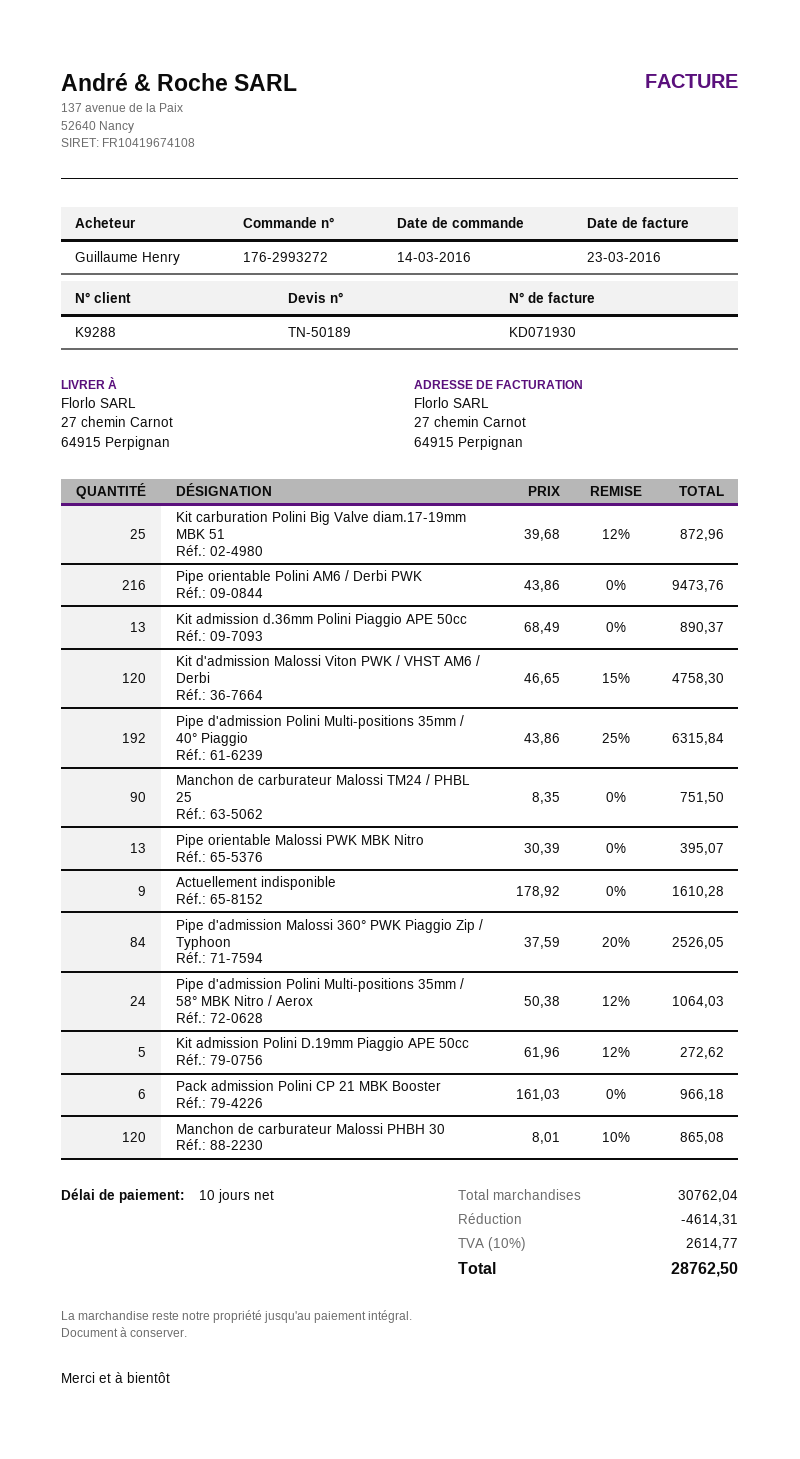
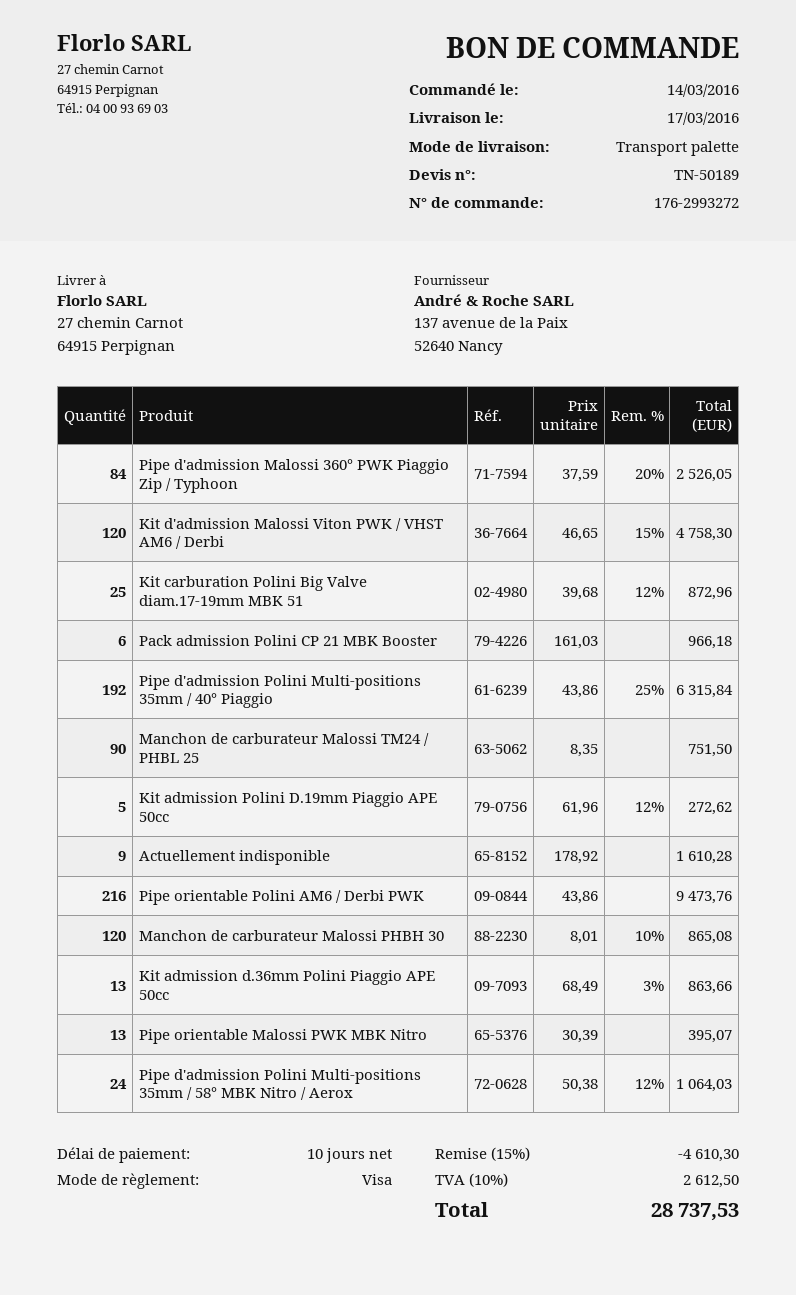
Kit admission d.36mm Polini Piaggio APE 50cc: 13 x 68.49 = 890.37 -> 13 x 68.49 - 3% = 863.66
discount: 4614.31 -> 4610.30
tax: 10% = 2614.77 -> 10% = 2612.50
total: 28762.50 -> 28737.53

